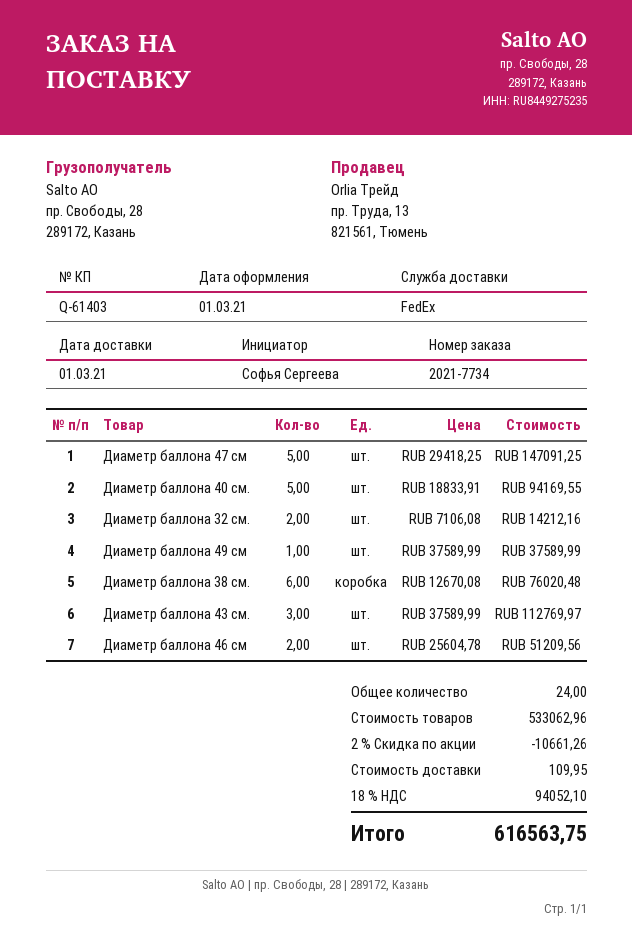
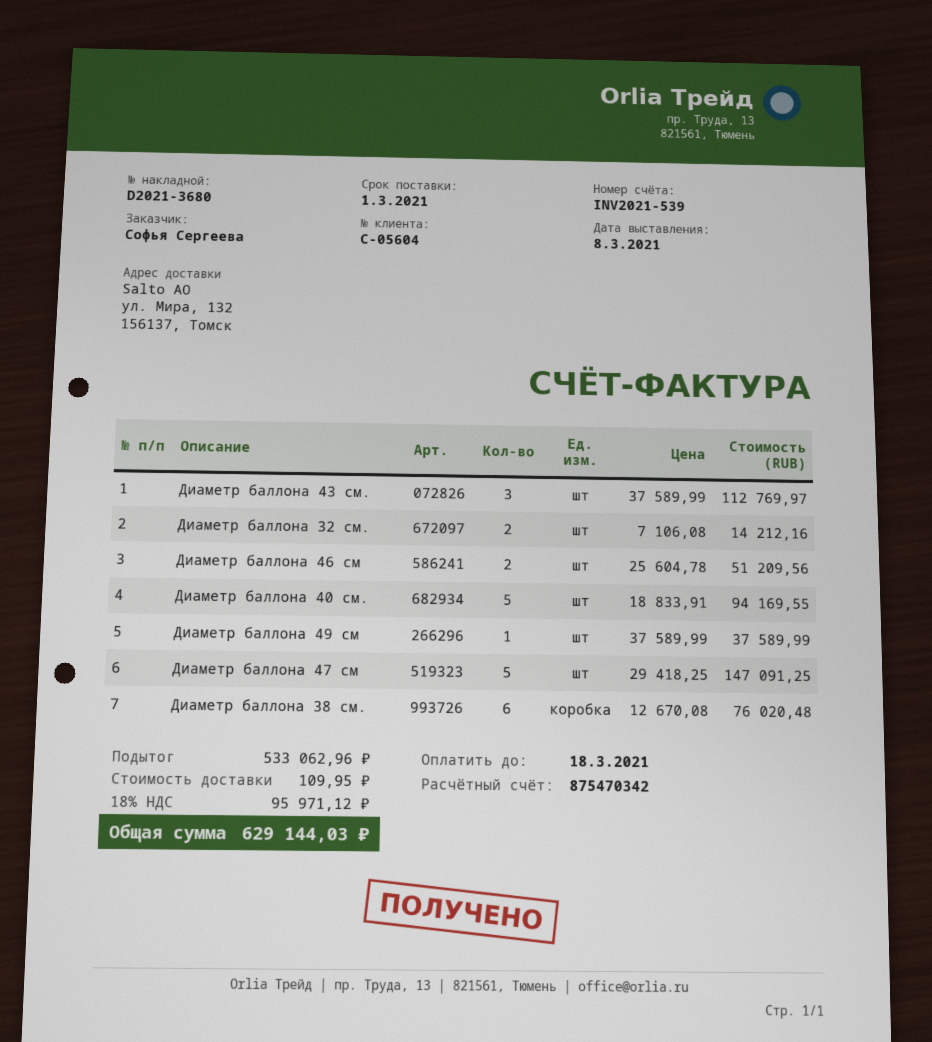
ship to: пр. Свободы, 28, 289172, Казань -> ул. Мира, 132, 156137, Томск
discount: 2% = 10661.26 -> none
tax: 18% = 94052.10 -> 18% = 95971.12
total: 616563.75 -> 629144.03

